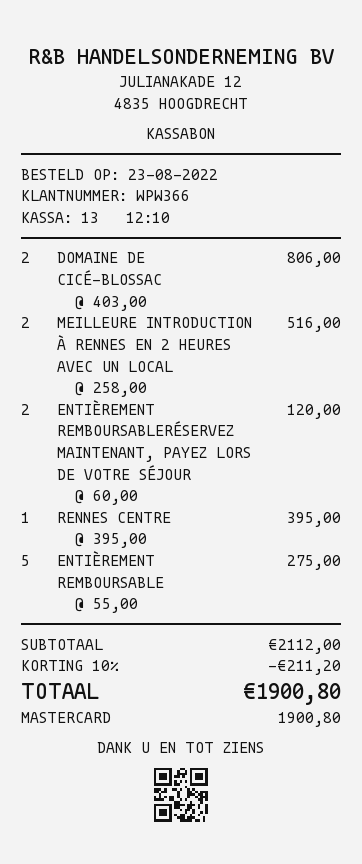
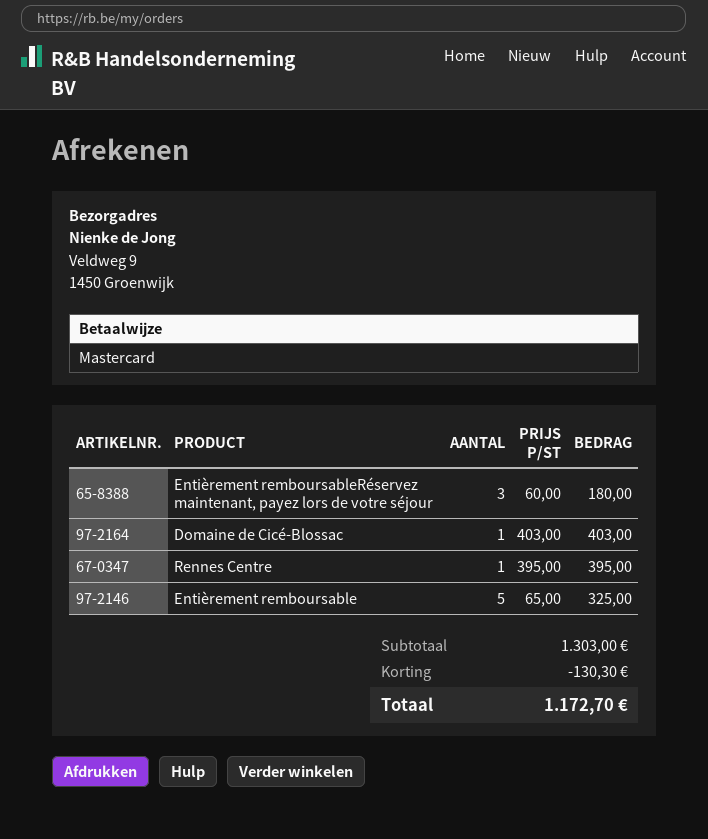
DOMAINE DE CICÉ-BLOSSAC: 2 x 403.00 = 806.00 -> 1 x 403.00 = 403.00
MEILLEURE INTRODUCTION À RENNES EN 2 HEURES AVEC UN LOCAL: 2 x 258.00 = 516.00 -> none
ENTIÈREMENT REMBOURSABLERÉSERVEZ MAINTENANT, PAYEZ LORS DE VOTRE SÉJOUR: 2 x 60.00 = 120.00 -> 3 x 60.00 = 180.00
ENTIÈREMENT REMBOURSABLE: 5 x 55.00 = 275.00 -> 5 x 65.00 = 325.00
subtotal: 2112.00 -> 1303.00
discount: 211.20 -> 130.30
total: 1900.80 -> 1172.70

